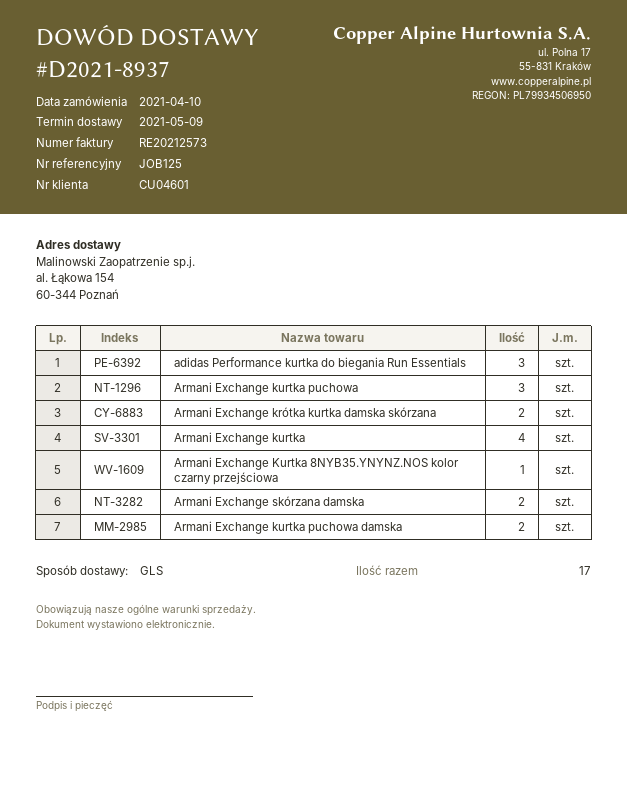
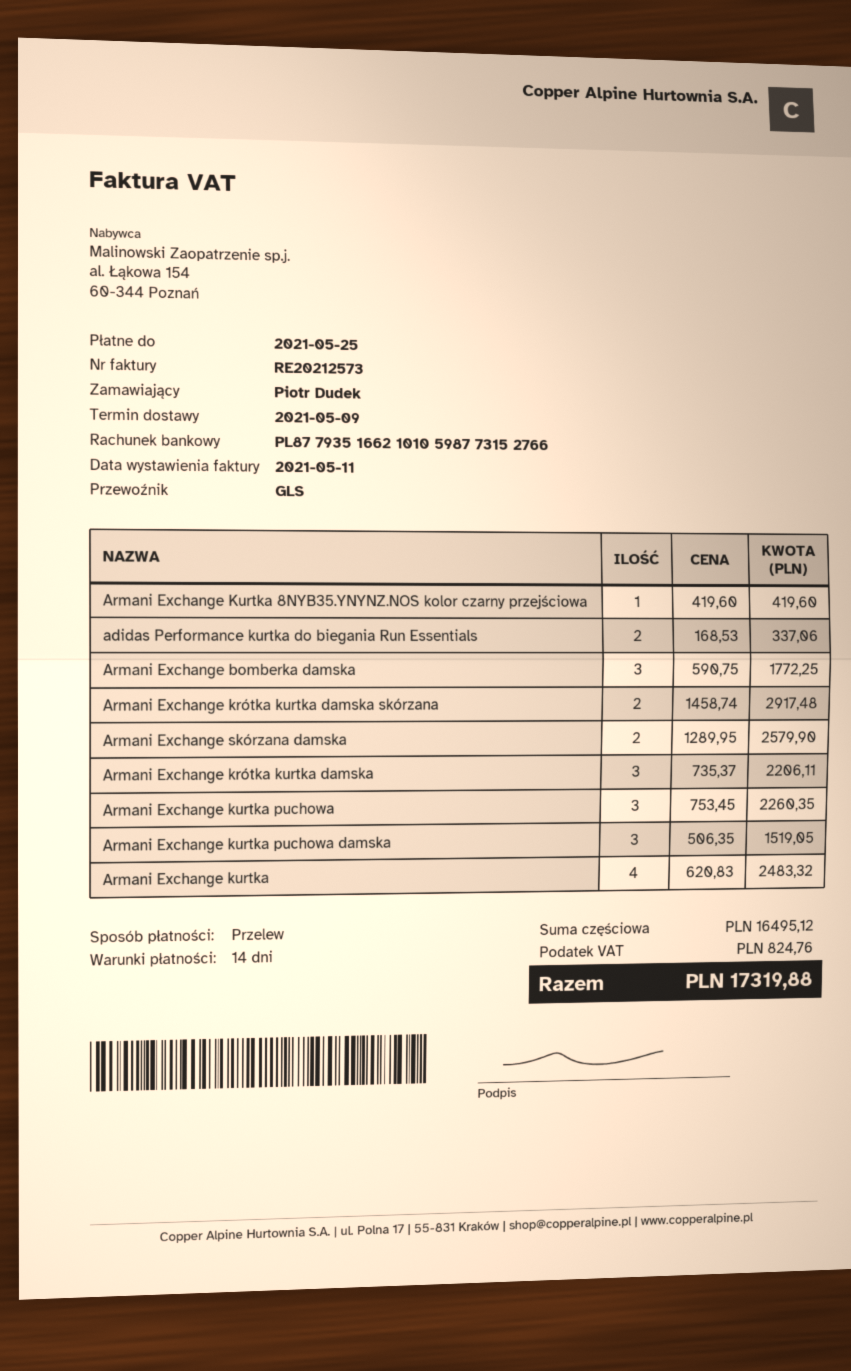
adidas Performance kurtka do biegania Run Essentials: 3 -> 2
Armani Exchange kurtka puchowa damska: 2 -> 3
Armani Exchange bomberka damska: none -> 3
Armani Exchange krótka kurtka damska: none -> 3

